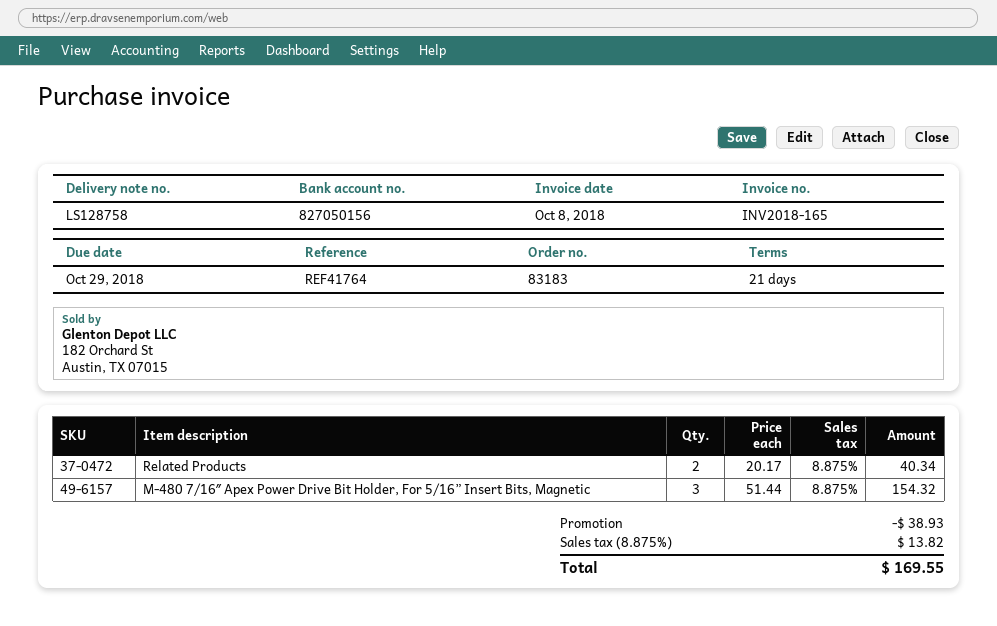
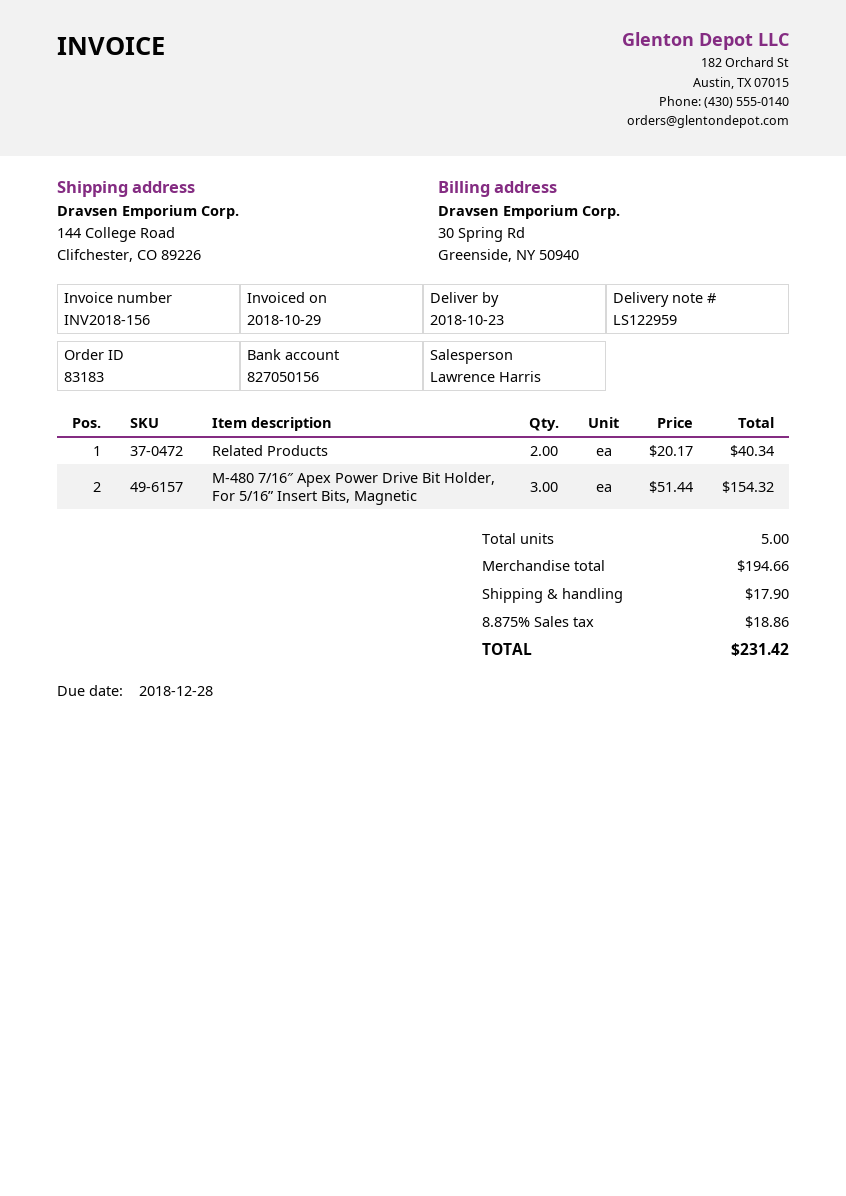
delivery note number: LS128758 -> LS122959
invoice number: INV2018-165 -> INV2018-156
invoice date: 2018-10-08 -> 2018-10-29
due date: 2018-10-29 -> 2018-12-28
discount: 38.93 -> none
shipping: none -> 17.90
tax: 8.875% = 13.82 -> 8.875% = 18.86
total: 169.55 -> 231.42

